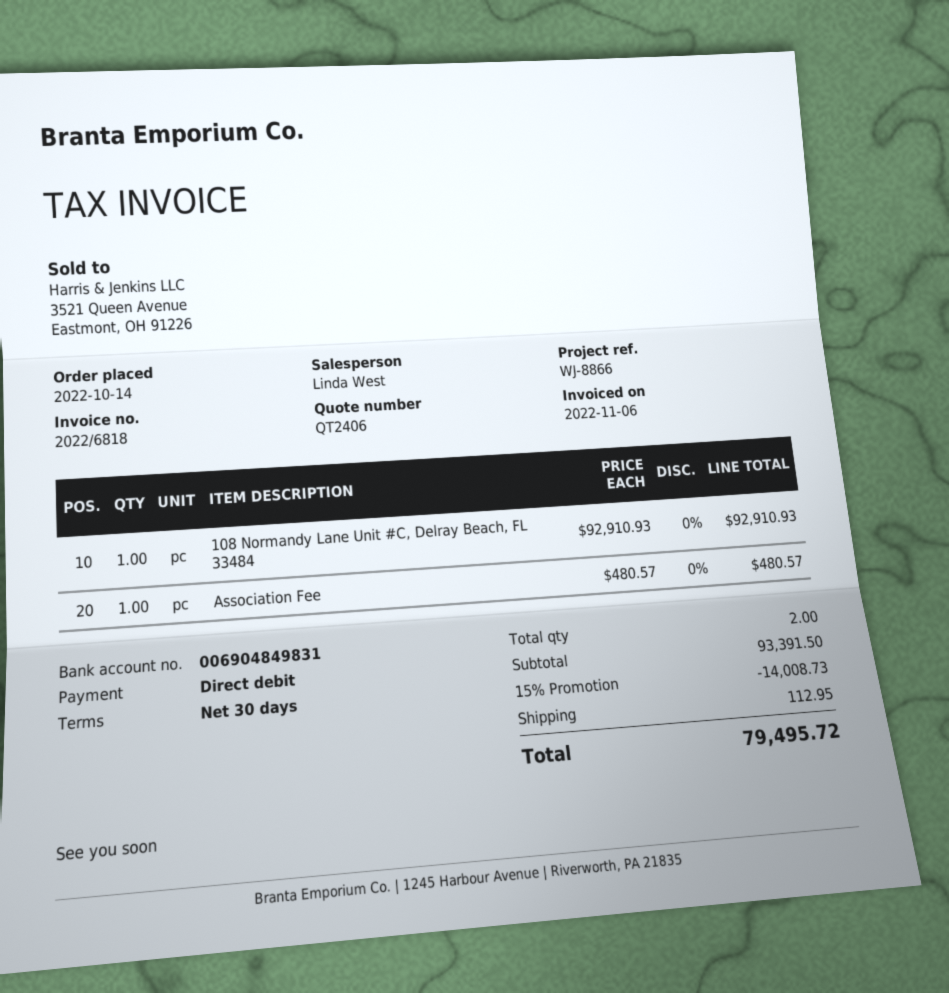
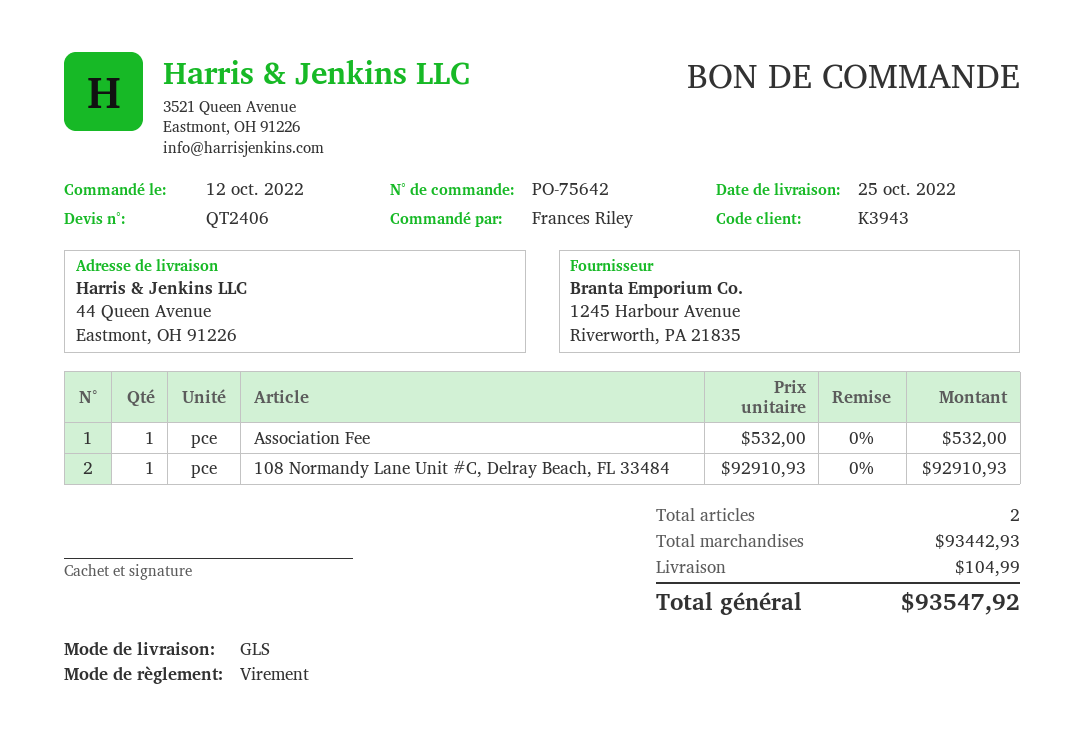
order date: 2022-10-14 -> 2022-10-12
payment method: direct debit -> bank transfer
Association Fee: 1 x 480.57 = 480.57 -> 1 x 532.00 = 532.00
subtotal: 93391.50 -> 93442.93
discount: 15% = 14008.73 -> none
shipping: 112.95 -> 104.99
total: 79495.72 -> 93547.92

